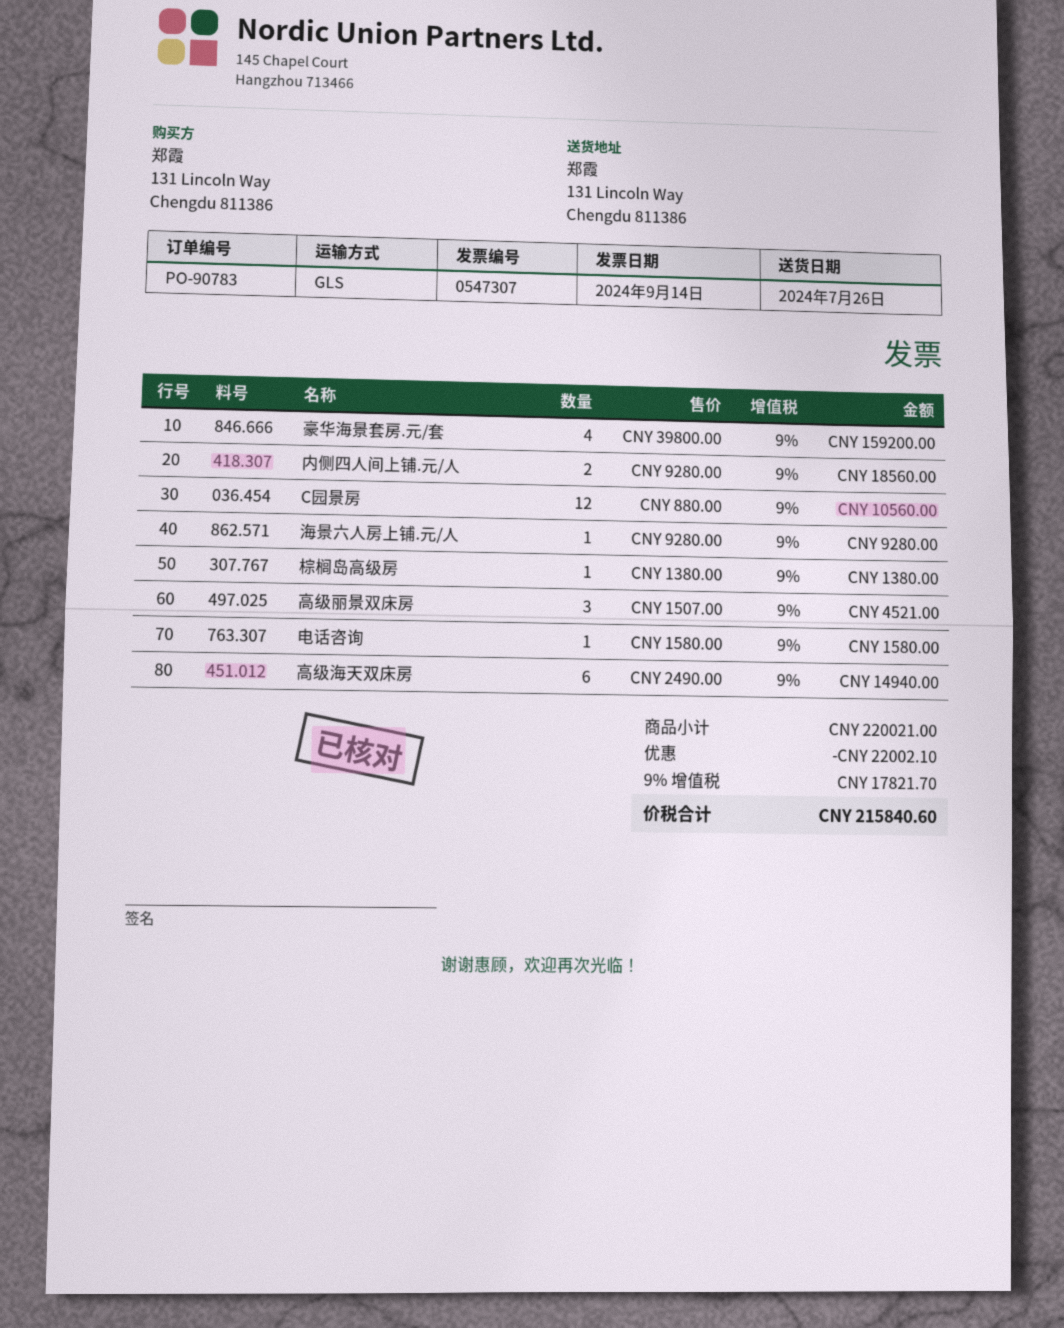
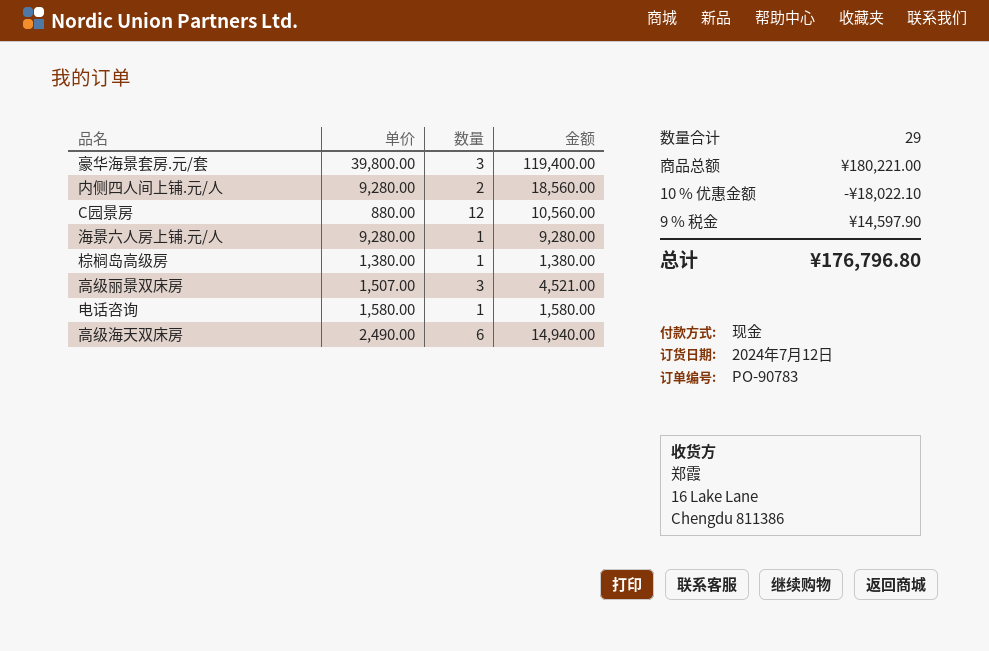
ship to: 131 Lincoln Way, Chengdu 811386 -> 16 Lake Lane, Chengdu 811386
豪华海景套房.元/套: 4 x 39800.00 = 159200.00 -> 3 x 39800.00 = 119400.00
subtotal: 220021.00 -> 180221.00
discount: 22002.10 -> 18022.10
tax: 9% = 17821.70 -> 9% = 14597.90
total: 215840.60 -> 176796.80

